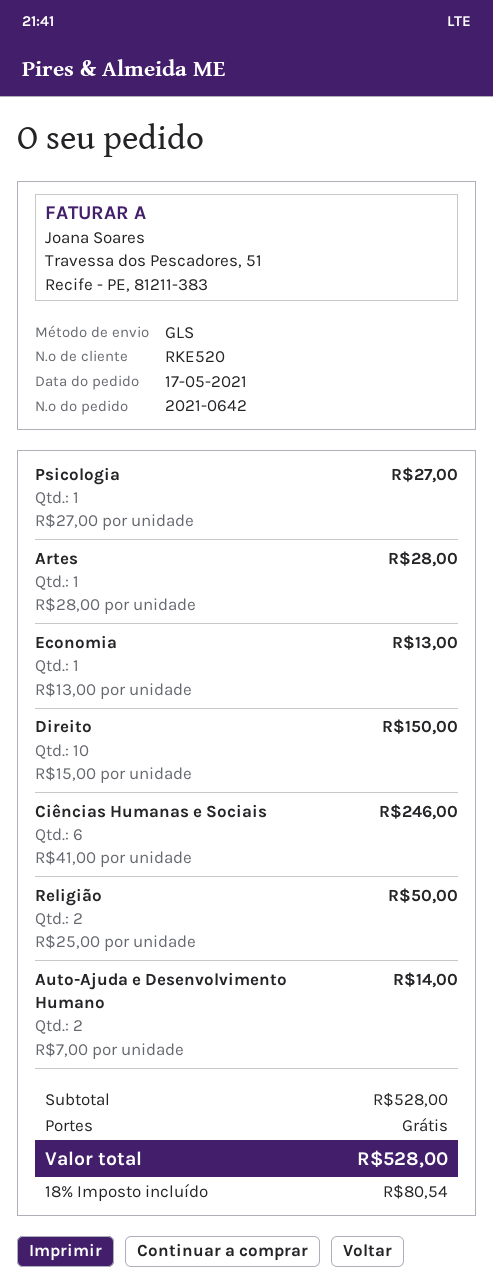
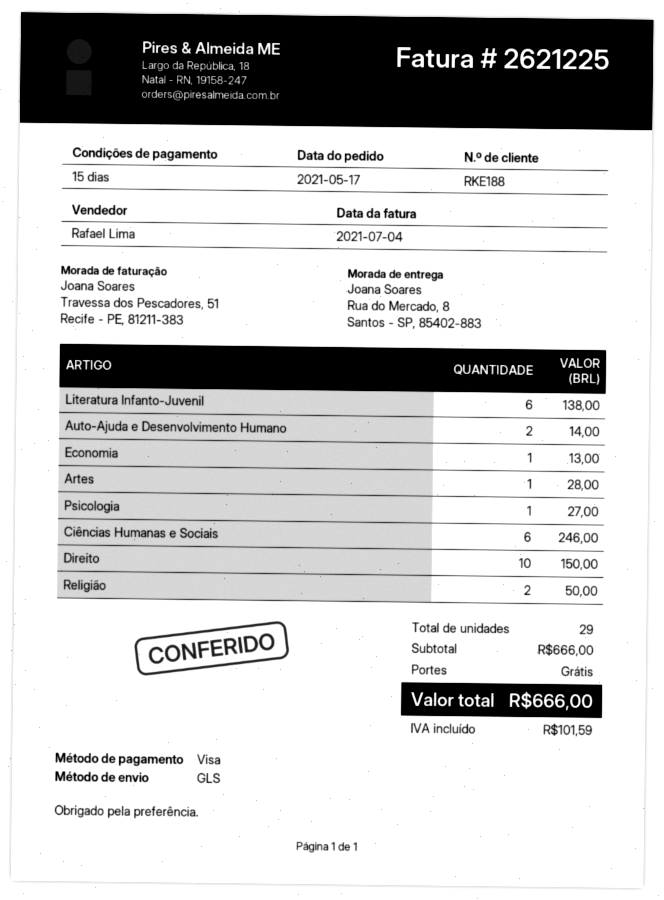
customer number: RKE520 -> RKE188
Literatura Infanto-Juvenil: none -> 6 for 138.00
subtotal: 528.00 -> 666.00
tax: 80.54 -> 101.59
total: 528.00 -> 666.00

